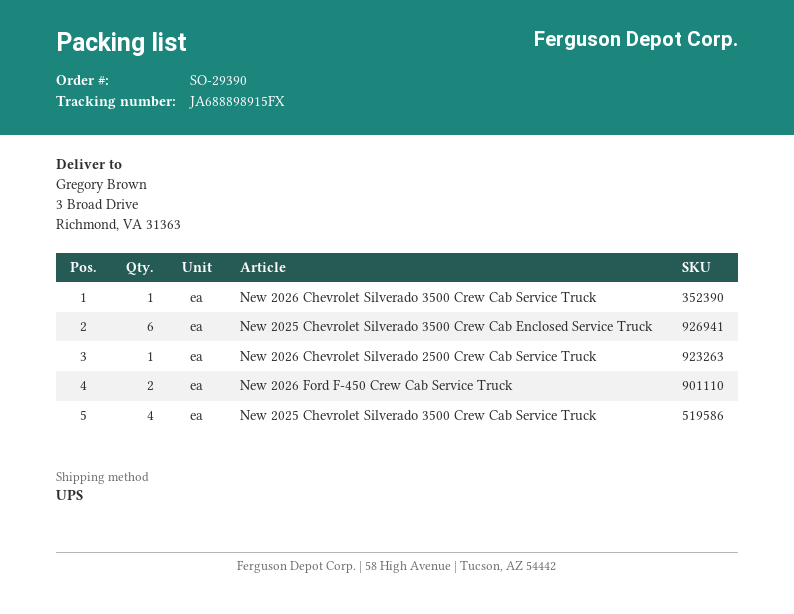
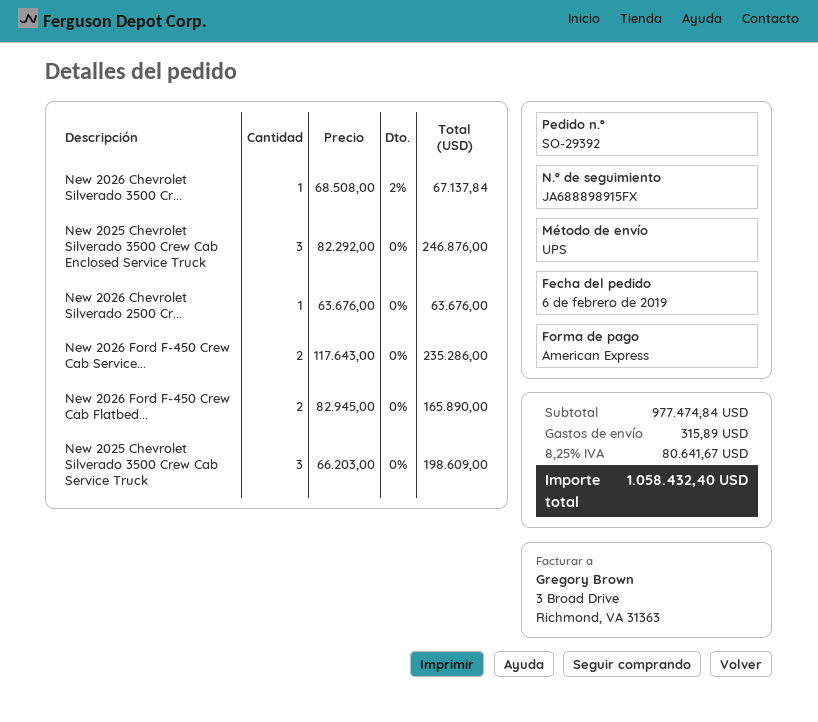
order number: SO-29390 -> SO-29392
New 2025 Chevrolet Silverado 3500 Crew Cab Enclosed Service Truck: 6 -> 3
New 2025 Chevrolet Silverado 3500 Crew Cab Service Truck: 4 -> 3
New 2026 Ford F-450 Crew Cab Flatbed...: none -> 2

